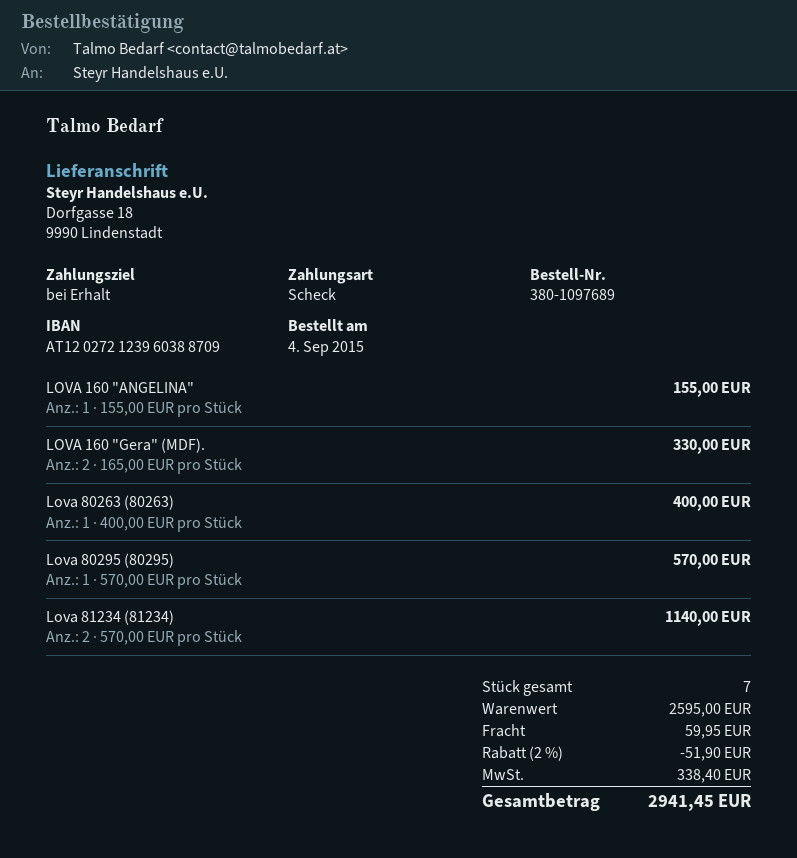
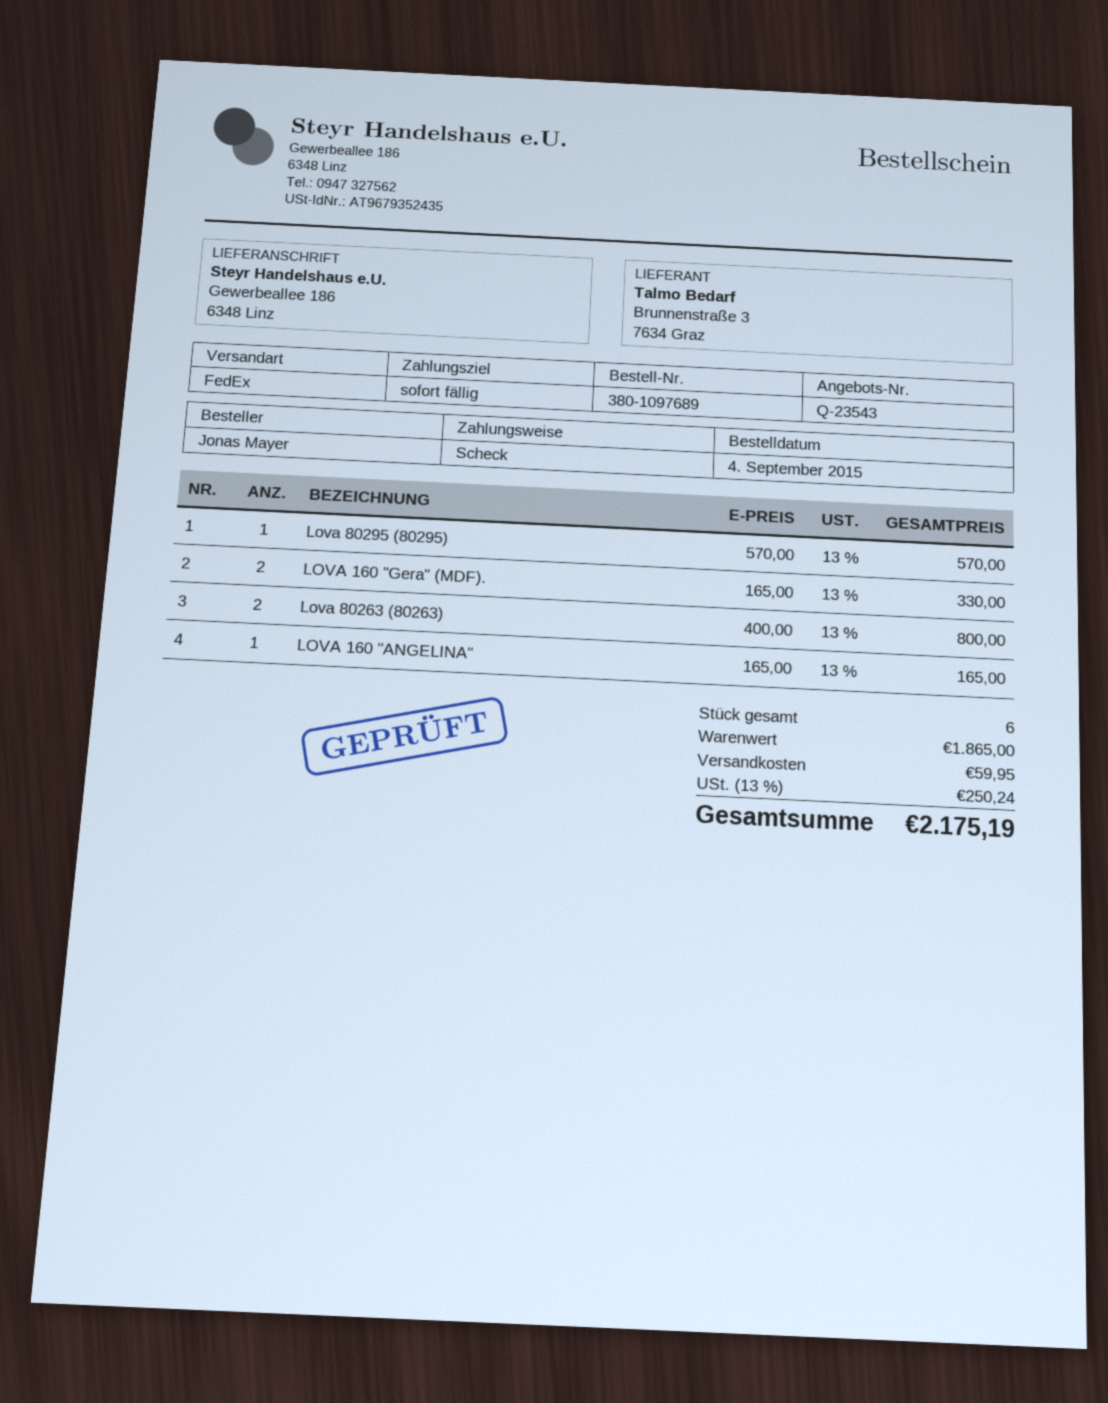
ship to: Dorfgasse 18, 9990 Lindenstadt -> Gewerbeallee 186, 6348 Linz
LOVA 160 "ANGELINA": 1 x 155.00 = 155.00 -> 1 x 165.00 = 165.00
Lova 80263 (80263): 1 x 400.00 = 400.00 -> 2 x 400.00 = 800.00
Lova 81234 (81234): 2 x 570.00 = 1140.00 -> none
total quantity: 7 -> 6
subtotal: 2595.00 -> 1865.00
discount: 2% = 51.90 -> none
tax: 338.40 -> 250.24
total: 2941.45 -> 2175.19

